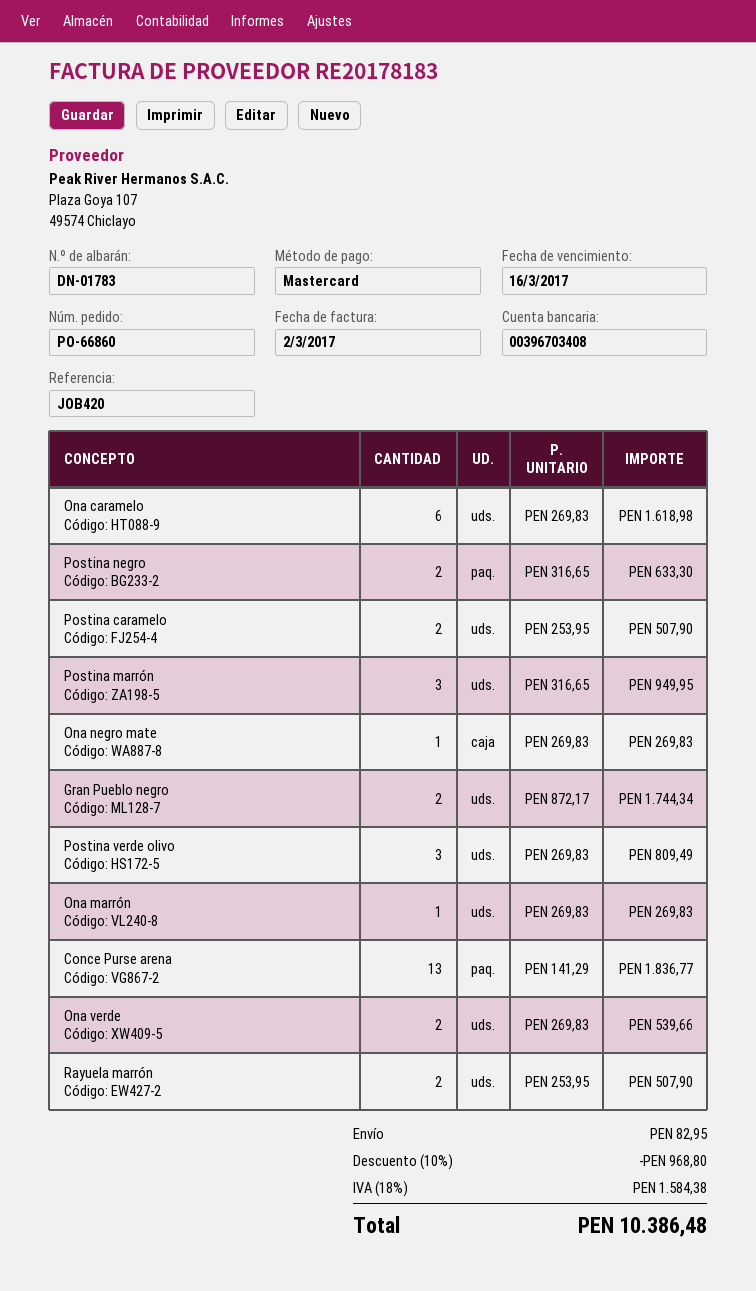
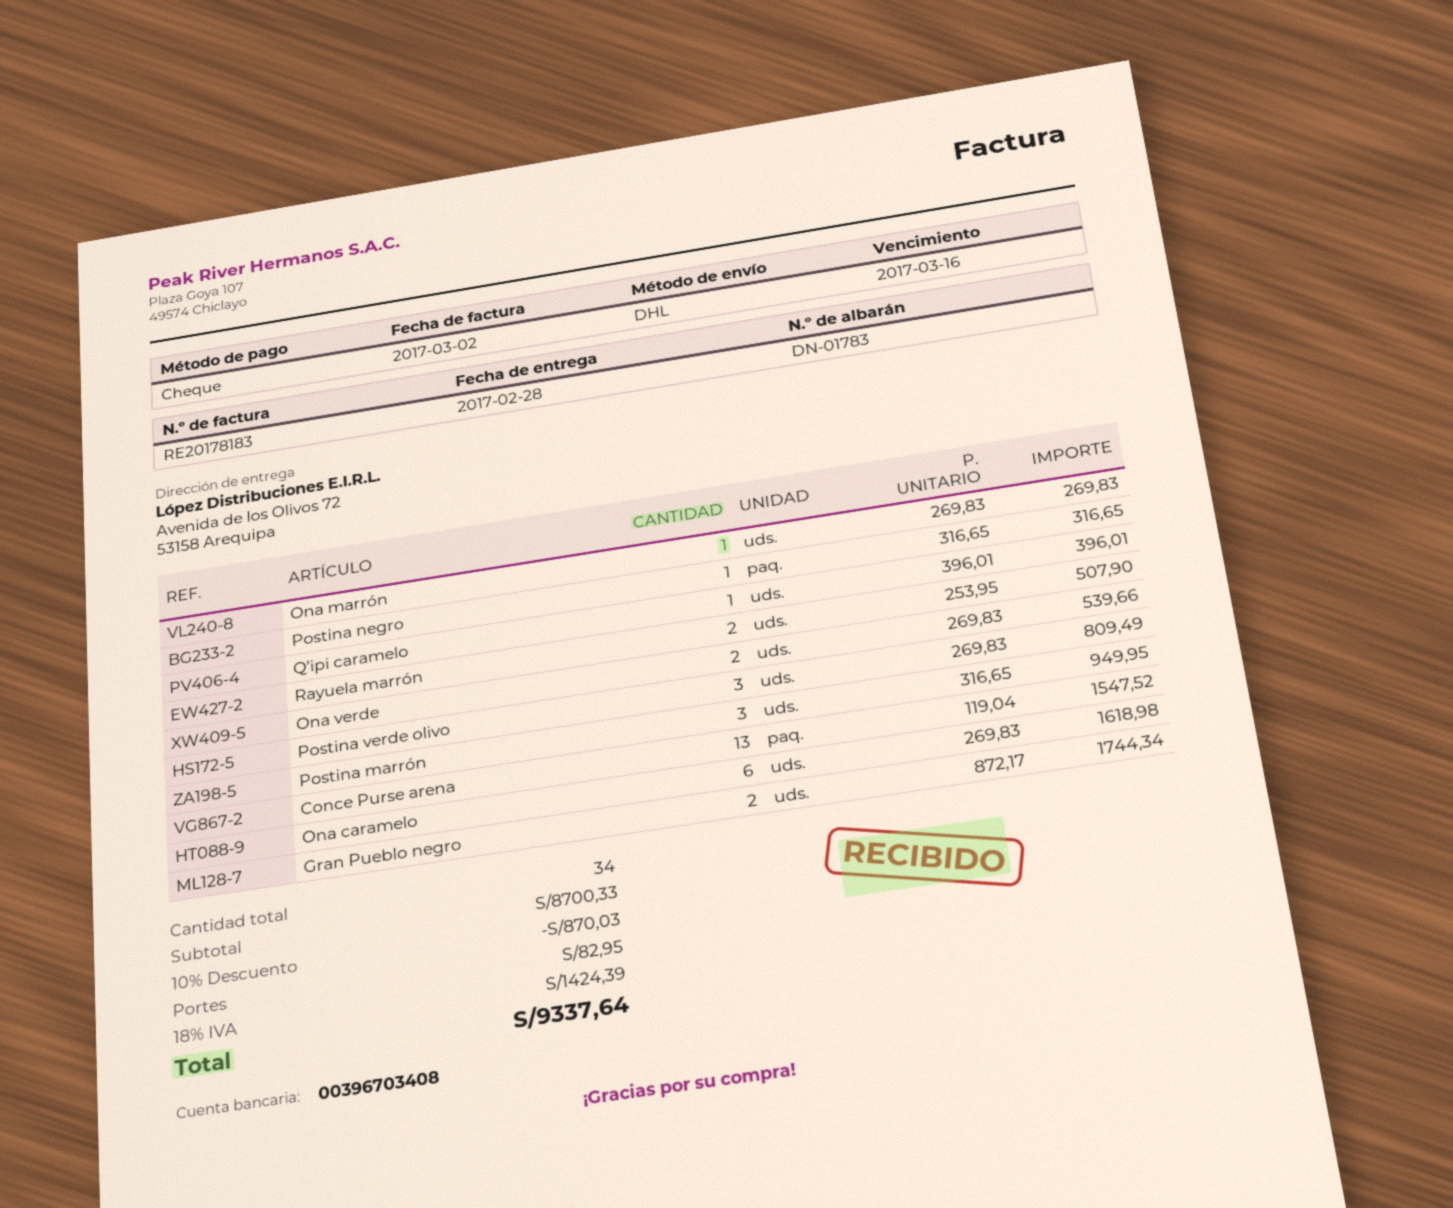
payment method: Mastercard -> cheque
Postina negro: 2 x 316.65 = 633.30 -> 1 x 316.65 = 316.65
Postina caramelo: 2 x 253.95 = 507.90 -> none
Ona negro mate: 1 x 269.83 = 269.83 -> none
Conce Purse arena: 13 x 141.29 = 1836.77 -> 13 x 119.04 = 1547.52
Q’ipi caramelo: none -> 1 x 396.01 = 396.01
discount: 10% = 968.80 -> 10% = 870.03
tax: 18% = 1584.38 -> 18% = 1424.39
total: 10386.48 -> 9337.64

